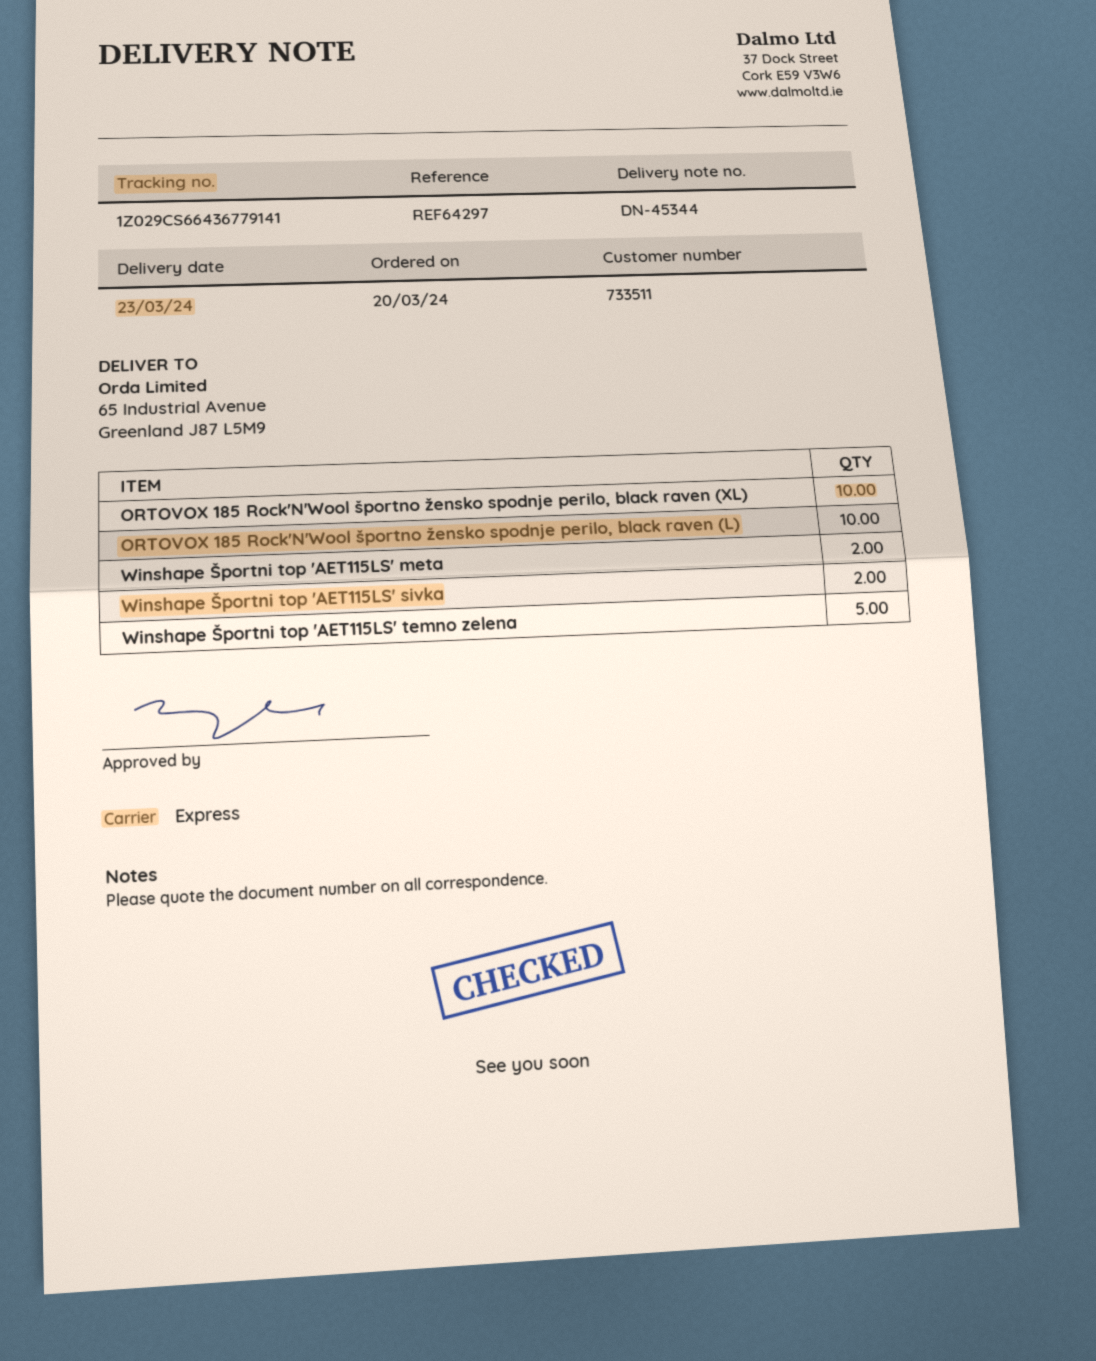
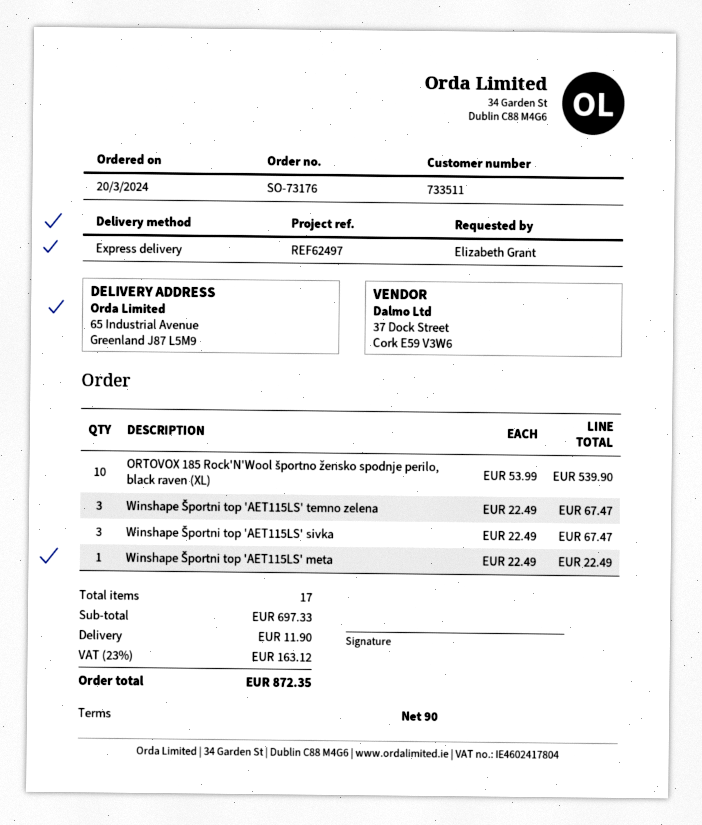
reference: REF64297 -> REF62497
ORTOVOX 185 Rock'N'Wool športno žensko spodnje perilo, black raven (L): 10 -> none
Winshape Športni top 'AET115LS' meta: 2 -> 1
Winshape Športni top 'AET115LS' sivka: 2 -> 3
Winshape Športni top 'AET115LS' temno zelena: 5 -> 3

